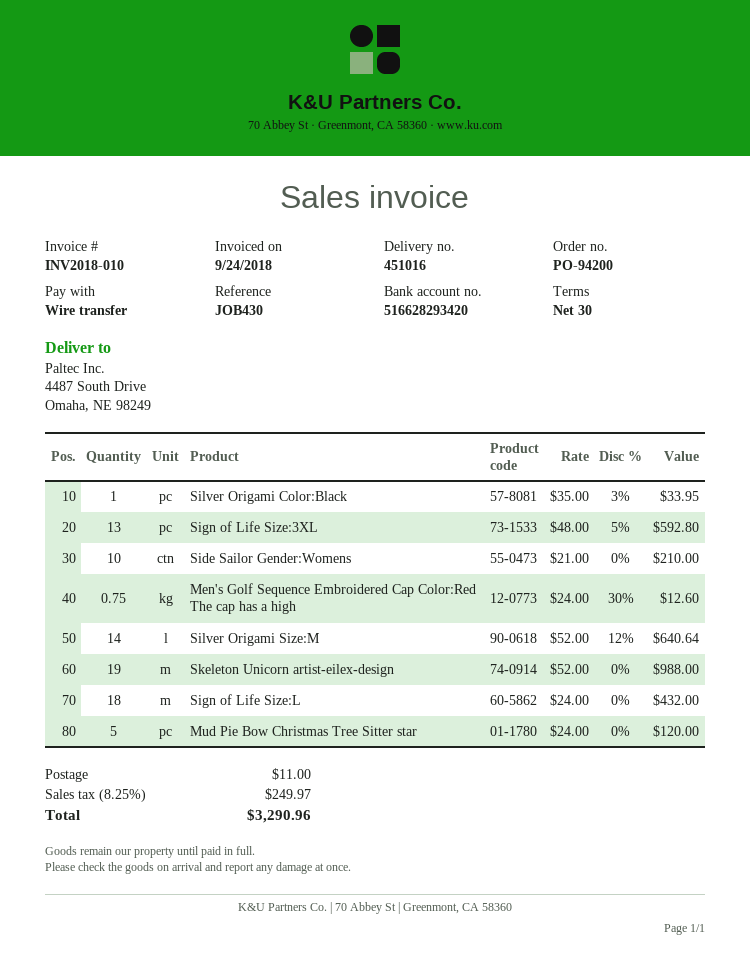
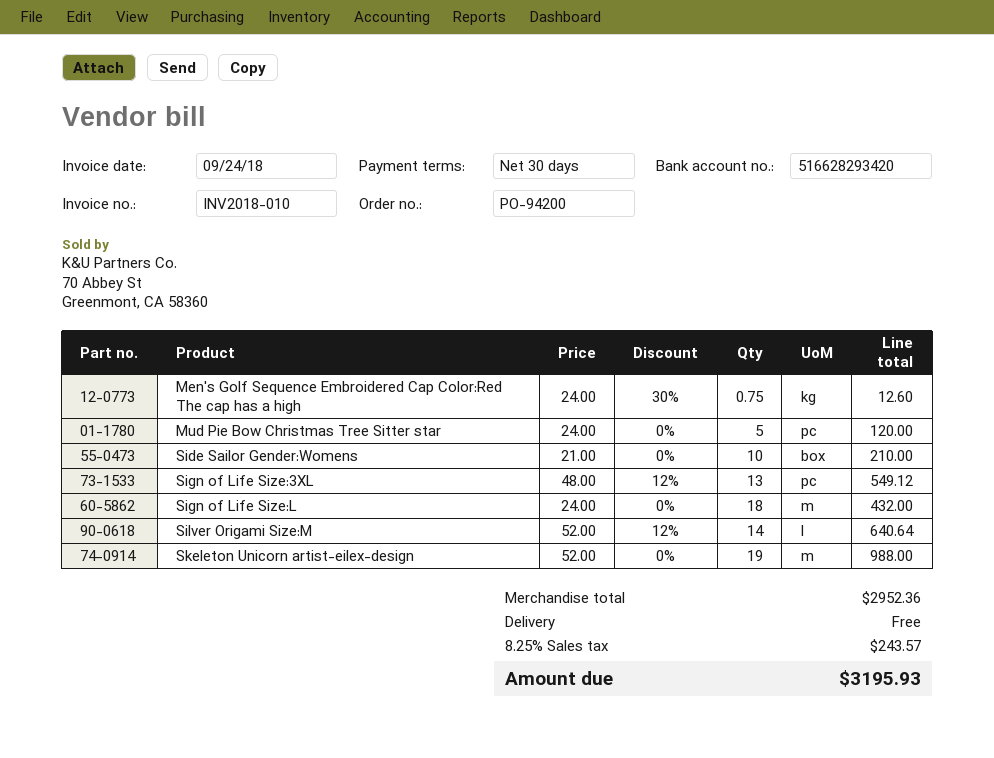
Silver Origami Color:Black: 1 x 35.00 - 3% = 33.95 -> none
Sign of Life Size:3XL: 13 x 48.00 - 5% = 592.80 -> 13 x 48.00 - 12% = 549.12
shipping: 11.00 -> 0.00
tax: 8.25% = 249.97 -> 8.25% = 243.57
total: 3290.96 -> 3195.93

